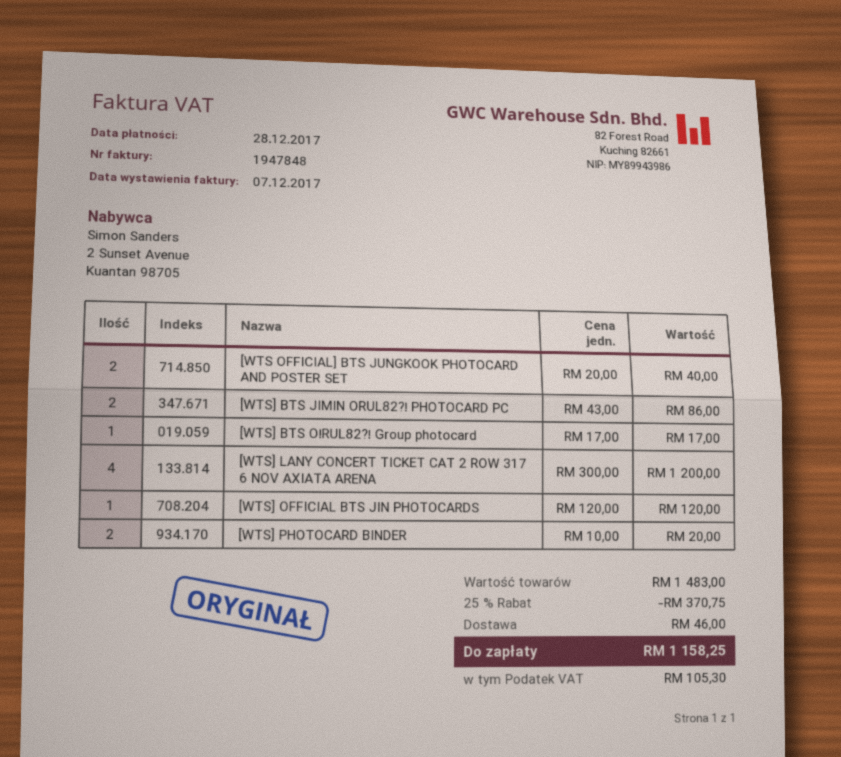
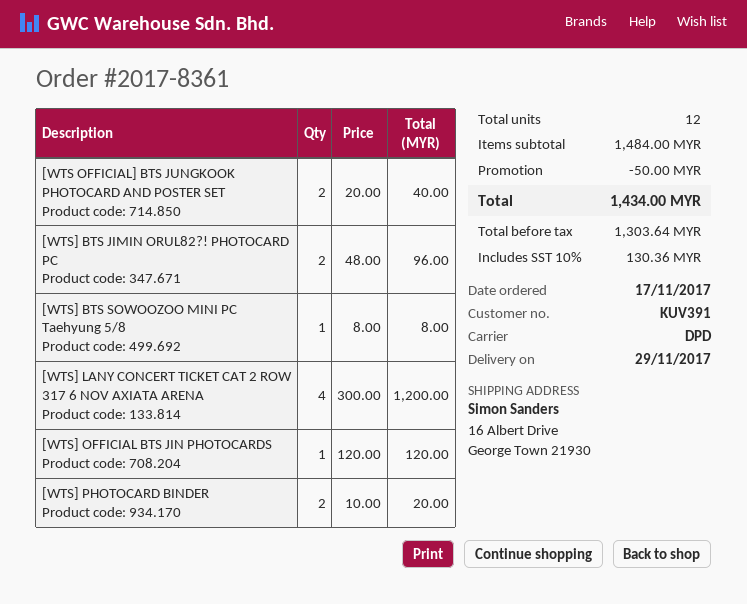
[WTS] BTS JIMIN ORUL82?! PHOTOCARD PC: 2 x 43.00 = 86.00 -> 2 x 48.00 = 96.00
[WTS] BTS O!RUL82?! Group photocard: 1 x 17.00 = 17.00 -> none
[WTS] BTS SOWOOZOO MINI PC Taehyung 5/8: none -> 1 x 8.00 = 8.00
subtotal: 1483.00 -> 1484.00
discount: 370.75 -> 50.00
shipping: 46.00 -> none
tax: 105.30 -> 130.36
total: 1158.25 -> 1434.00

